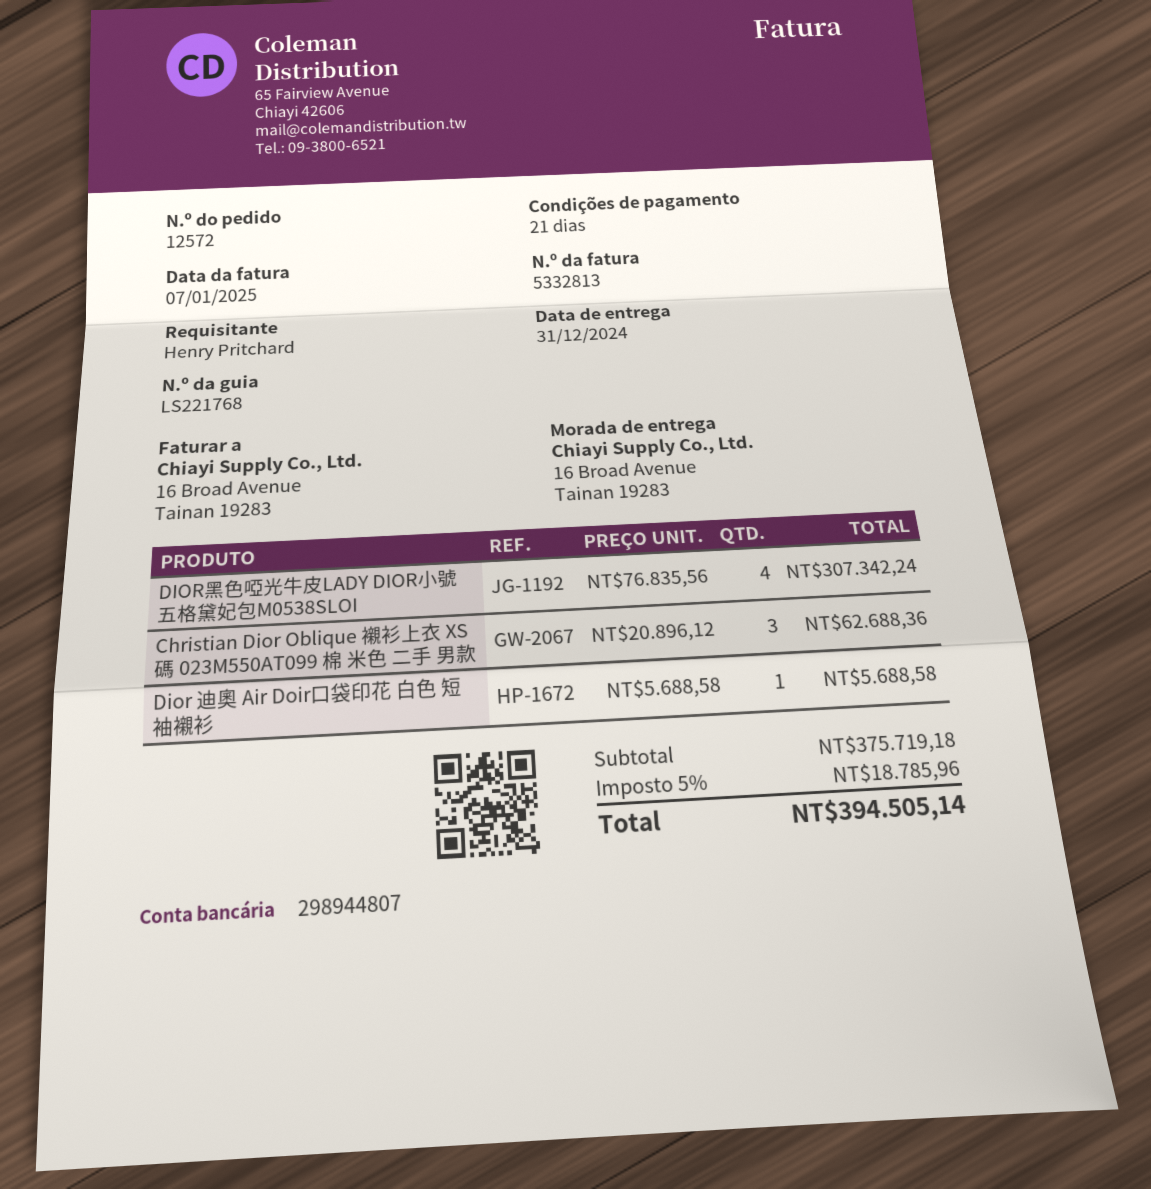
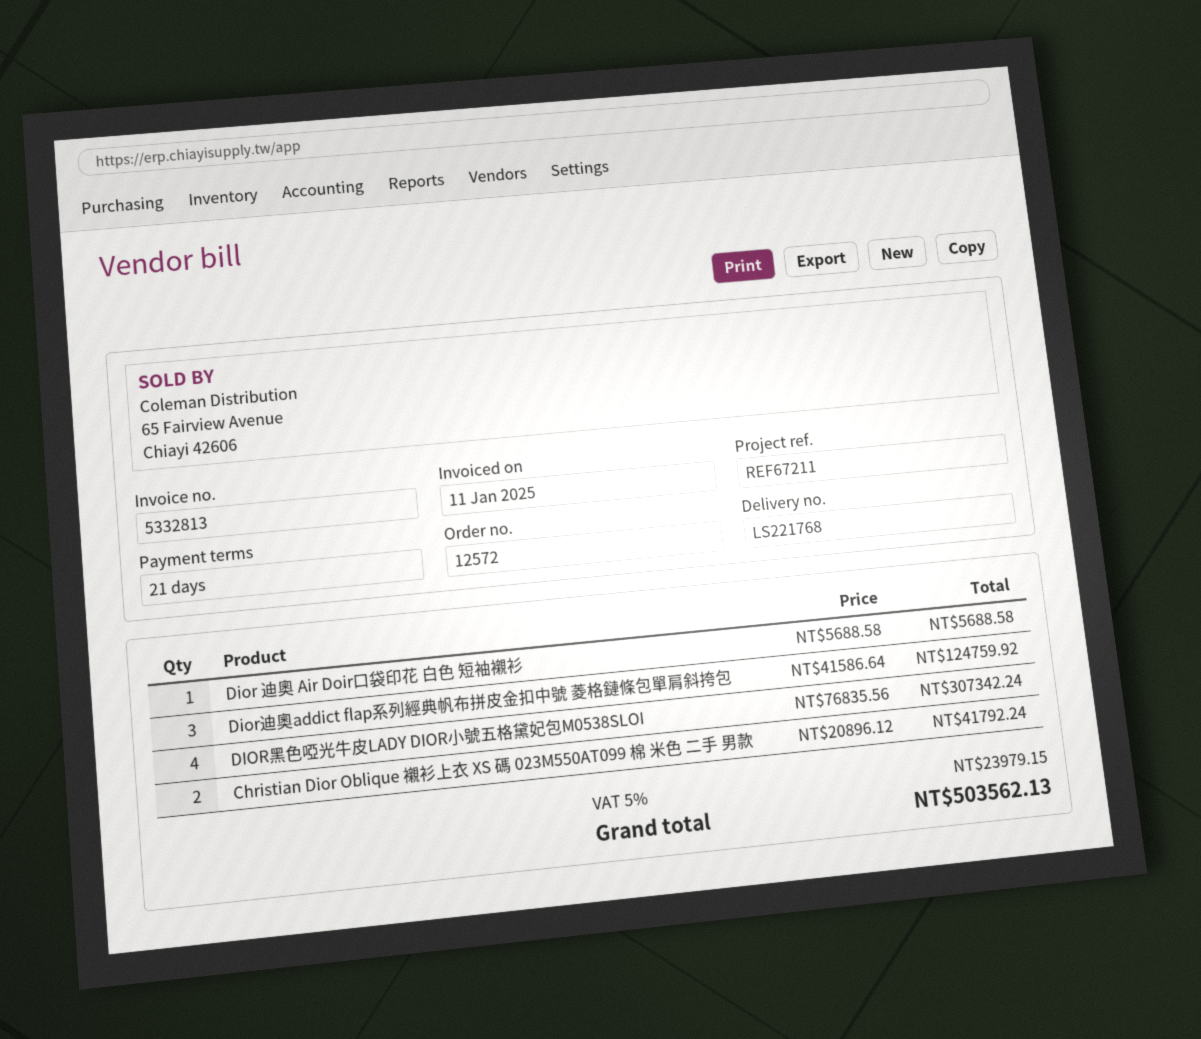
invoice date: 2025-01-07 -> 2025-01-11
Christian Dior Oblique 襯衫上衣 XS 碼 023M550AT099 棉 米色 二手 男款: 3 x 20896.12 = 62688.36 -> 2 x 20896.12 = 41792.24
Dior迪奧addict flap系列經典帆布拼皮金扣中號 菱格鏈條包單肩斜挎包: none -> 3 x 41586.64 = 124759.92
tax: 5% = 18785.96 -> 5% = 23979.15
total: 394505.14 -> 503562.13

